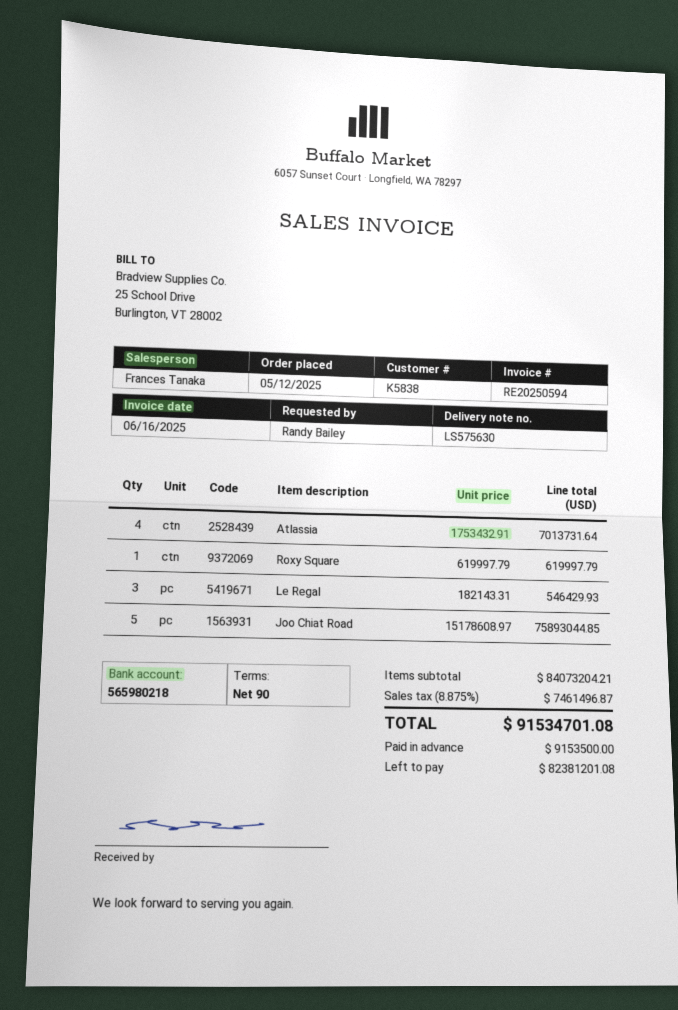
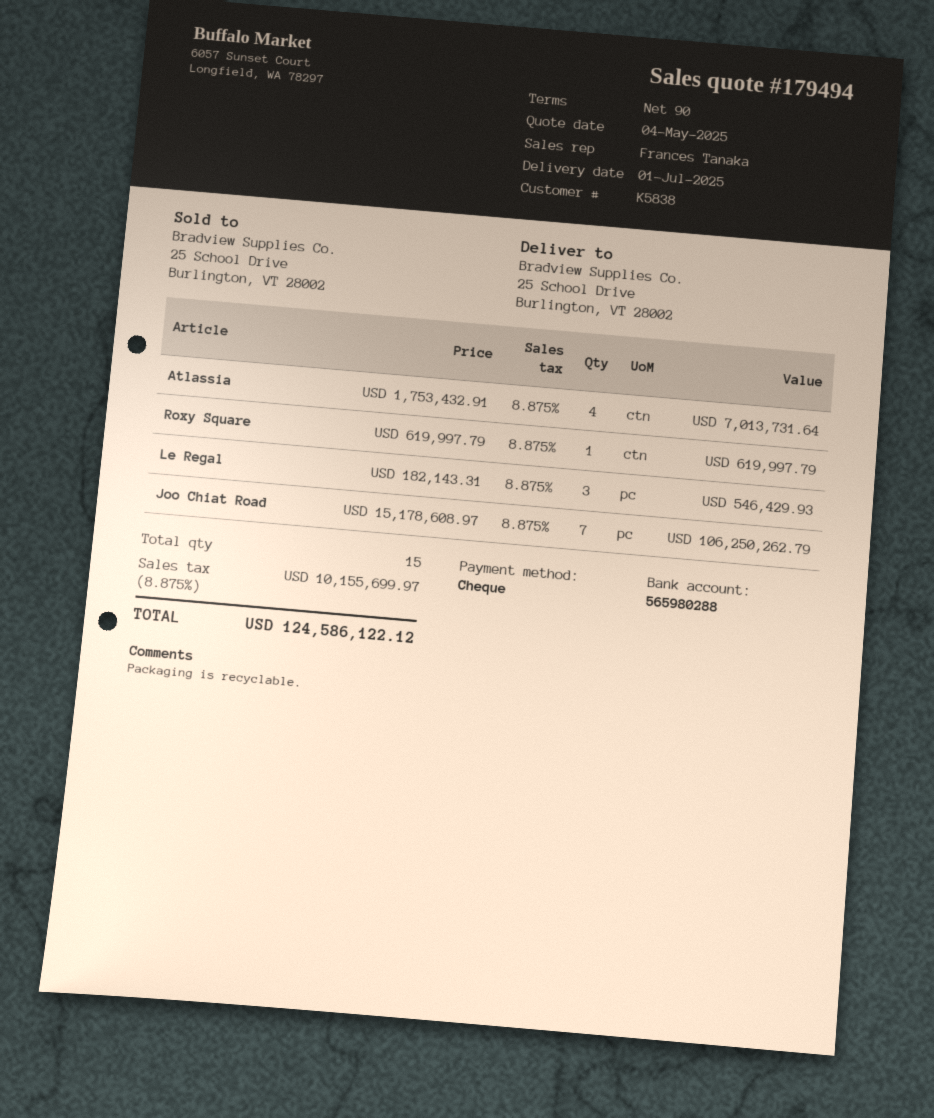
bank account: 565980218 -> 565980288
Joo Chiat Road: 5 x 15178608.97 = 75893044.85 -> 7 x 15178608.97 = 106250262.79
tax: 8.875% = 7461496.87 -> 8.875% = 10155699.97
total: 91534701.08 -> 124586122.12

